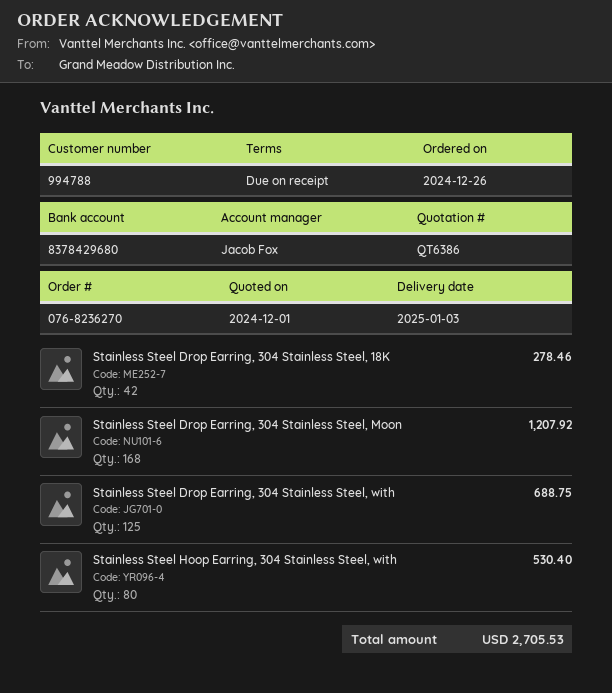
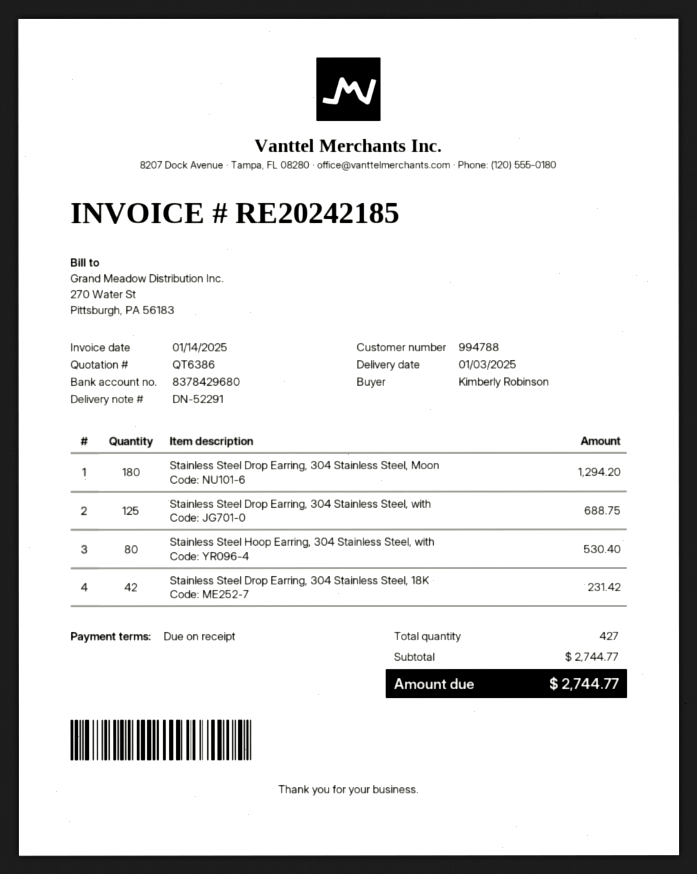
Stainless Steel Drop Earring, 304 Stainless Steel, 18K: 42 for 278.46 -> 42 for 231.42
Stainless Steel Drop Earring, 304 Stainless Steel, Moon: 168 for 1207.92 -> 180 for 1294.20
total: 2705.53 -> 2744.77

